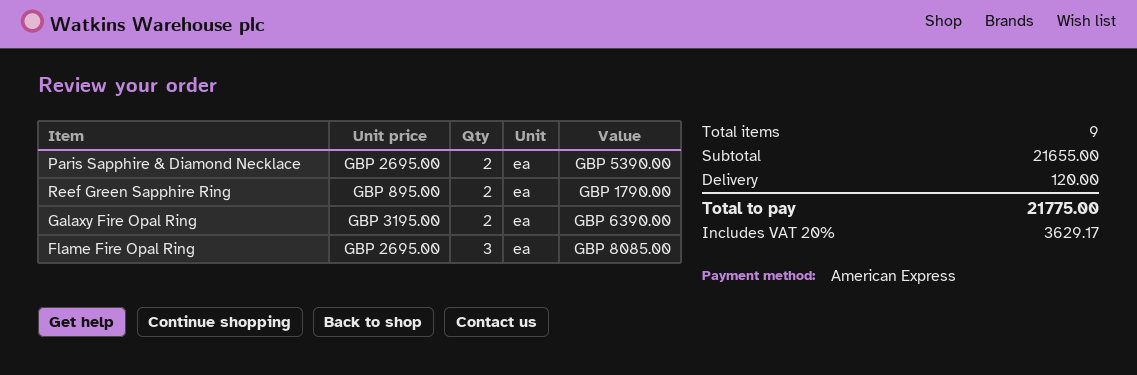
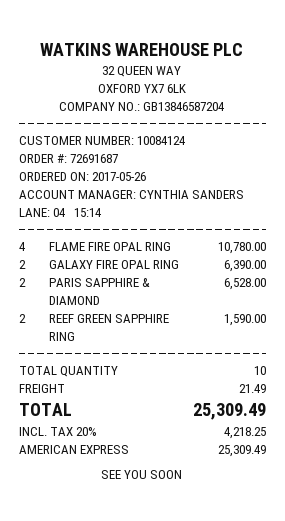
Paris Sapphire & Diamond Necklace: 2 for 5390.00 -> 2 for 6528.00
Reef Green Sapphire Ring: 2 for 1790.00 -> 2 for 1590.00
Flame Fire Opal Ring: 3 for 8085.00 -> 4 for 10780.00
total quantity: 9 -> 10
shipping: 120.00 -> 21.49
tax: 20% = 3629.17 -> 20% = 4218.25
total: 21775.00 -> 25309.49

